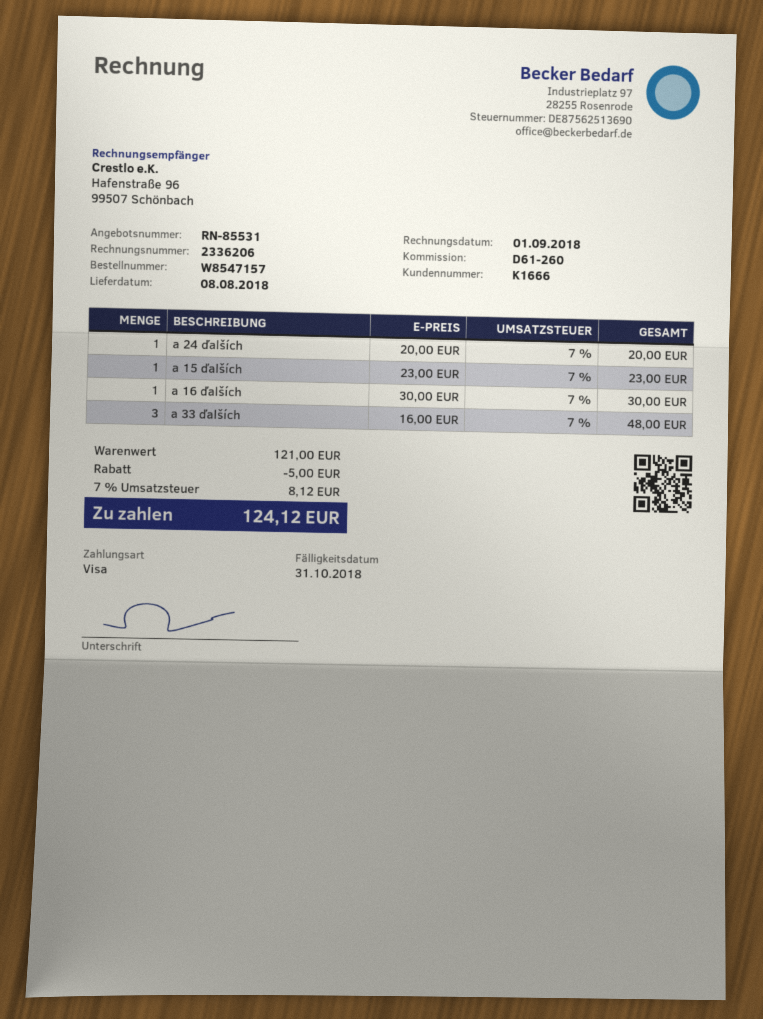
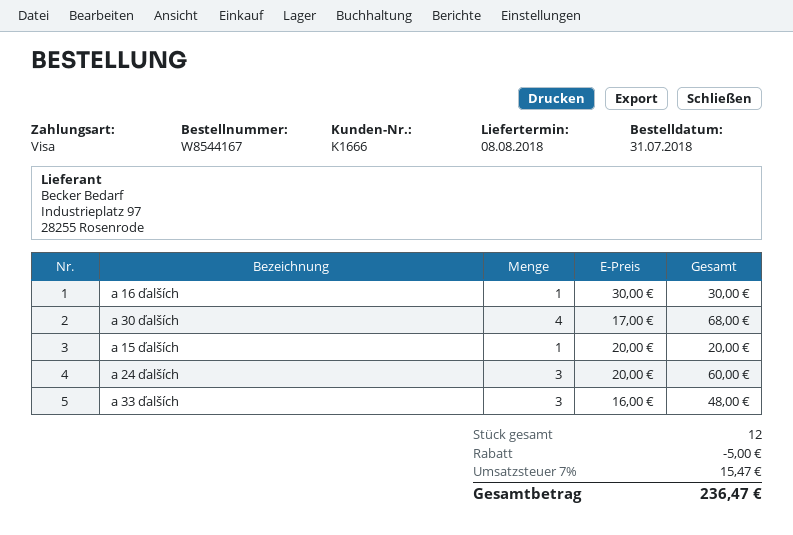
order number: W8547157 -> W8544167
a 24 ďalších: 1 x 20.00 = 20.00 -> 3 x 20.00 = 60.00
a 15 ďalších: 1 x 23.00 = 23.00 -> 1 x 20.00 = 20.00
a 30 ďalších: none -> 4 x 17.00 = 68.00
tax: 7% = 8.12 -> 7% = 15.47
total: 124.12 -> 236.47

